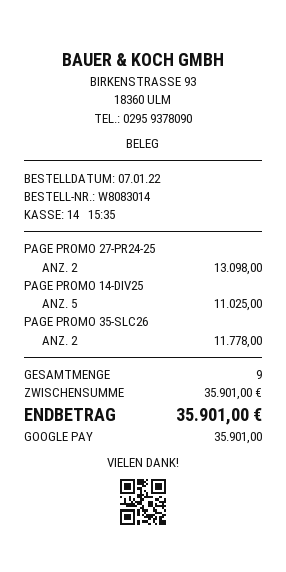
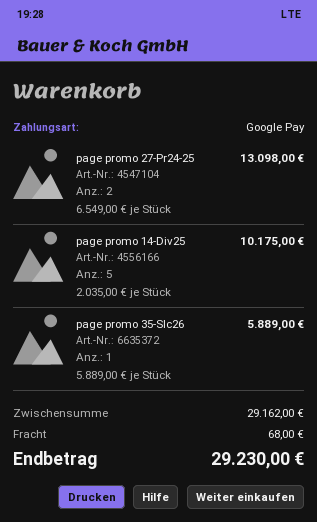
PAGE PROMO 14-DIV25: 5 for 11025.00 -> 5 for 10175.00
PAGE PROMO 35-SLC26: 2 for 11778.00 -> 1 for 5889.00
subtotal: 35901.00 -> 29162.00
shipping: none -> 68.00
total: 35901.00 -> 29230.00

